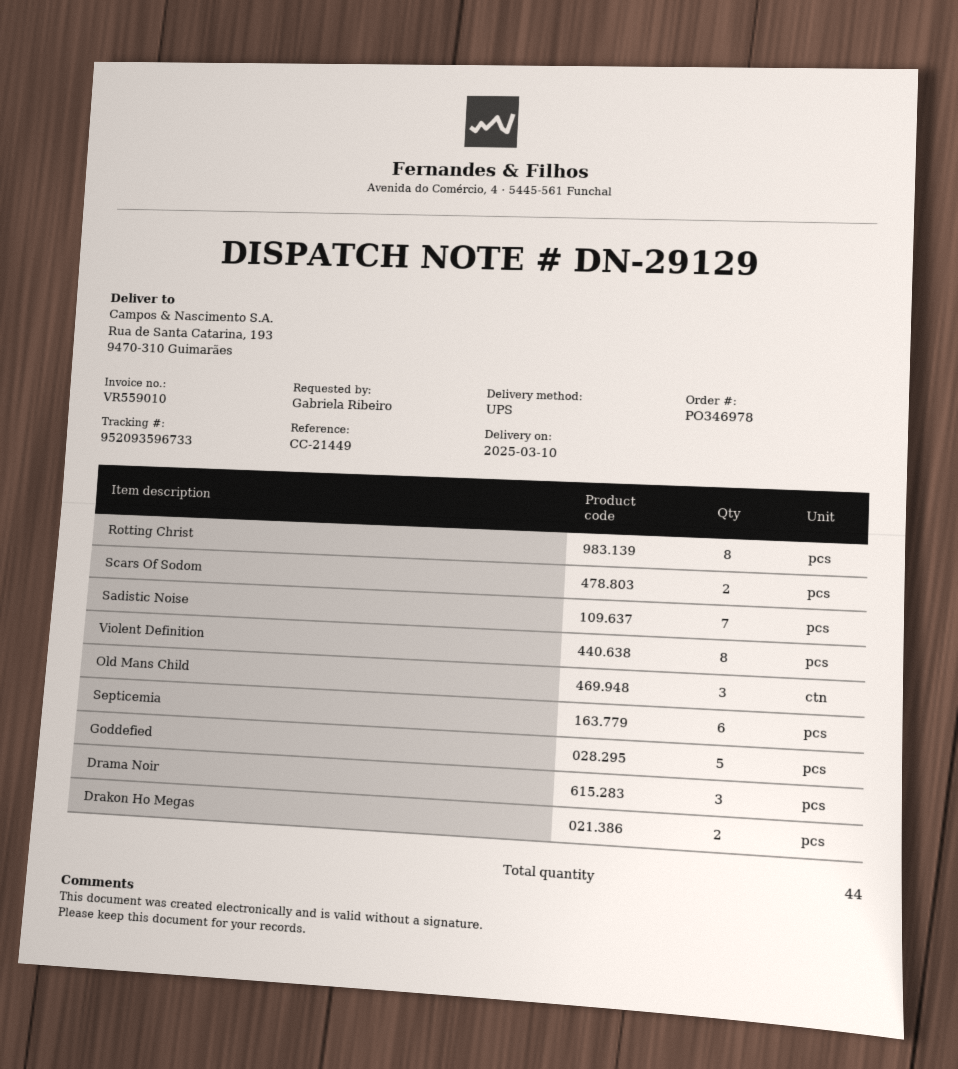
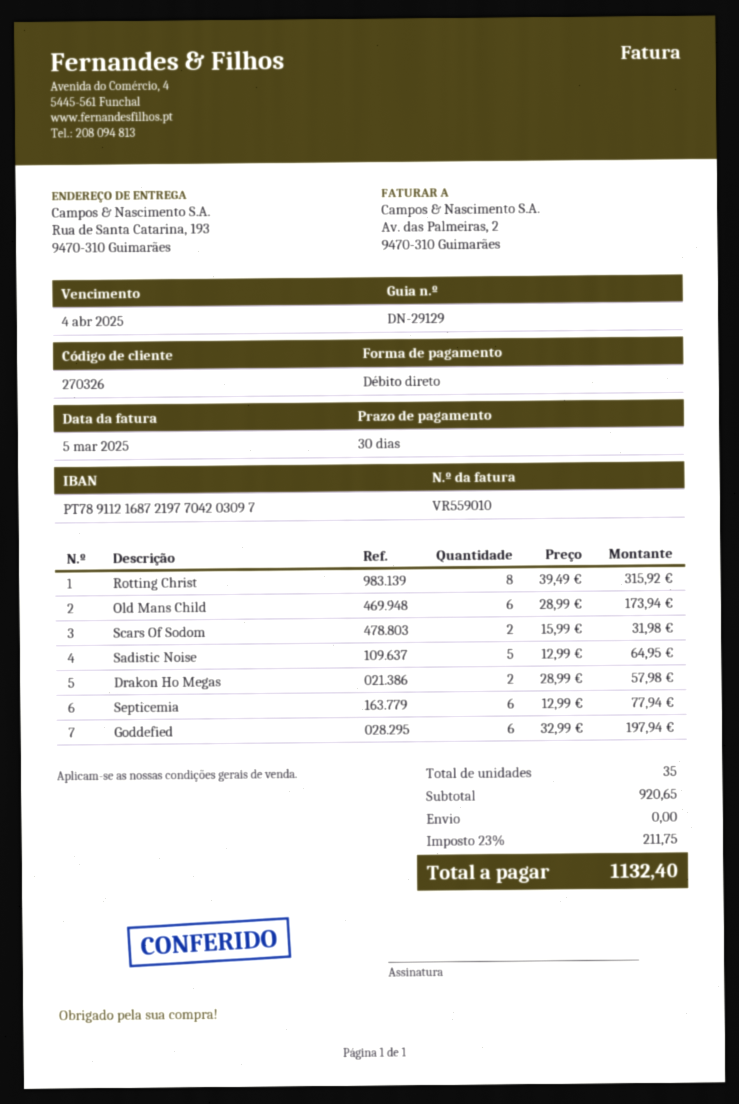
Sadistic Noise: 7 -> 5
Violent Definition: 8 -> none
Old Mans Child: 3 -> 6
Goddefied: 5 -> 6
Drama Noir: 3 -> none
total quantity: 44 -> 35

